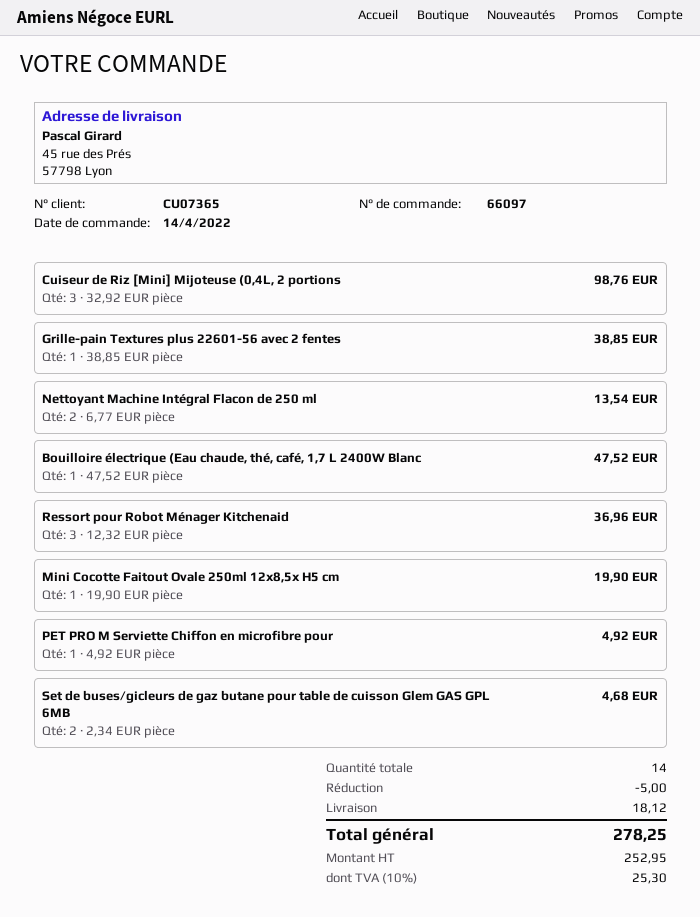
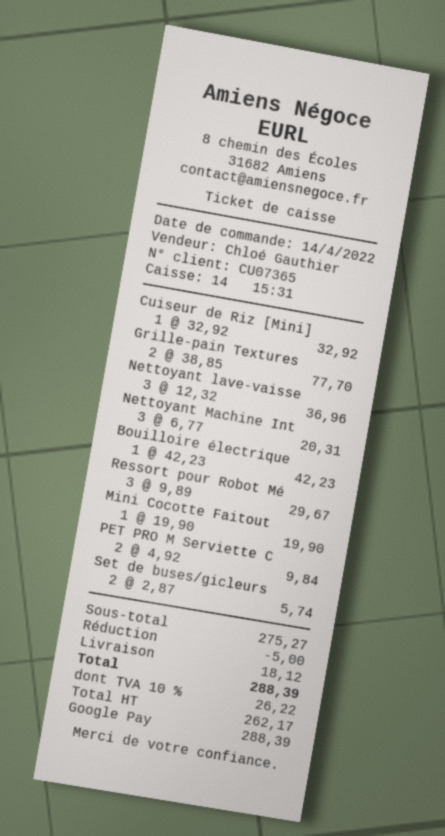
Cuiseur de Riz [Mini] Mijoteuse (0,4L, 2 portions: 3 x 32.92 = 98.76 -> 1 x 32.92 = 32.92
Grille-pain Textures plus 22601-56 avec 2 fentes: 1 x 38.85 = 38.85 -> 2 x 38.85 = 77.70
Nettoyant Machine Intégral Flacon de 250 ml: 2 x 6.77 = 13.54 -> 3 x 6.77 = 20.31
Bouilloire électrique (Eau chaude, thé, café, 1,7 L 2400W Blanc: 1 x 47.52 = 47.52 -> 1 x 42.23 = 42.23
Ressort pour Robot Ménager Kitchenaid: 3 x 12.32 = 36.96 -> 3 x 9.89 = 29.67
PET PRO M Serviette Chiffon en microfibre pour: 1 x 4.92 = 4.92 -> 2 x 4.92 = 9.84
Set de buses/gicleurs de gaz butane pour table de cuisson Glem GAS GPL 6MB: 2 x 2.34 = 4.68 -> 2 x 2.87 = 5.74
Nettoyant lave-vaisse: none -> 3 x 12.32 = 36.96
net: 252.95 -> 262.17
tax: 10% = 25.30 -> 10% = 26.22
total: 278.25 -> 288.39

